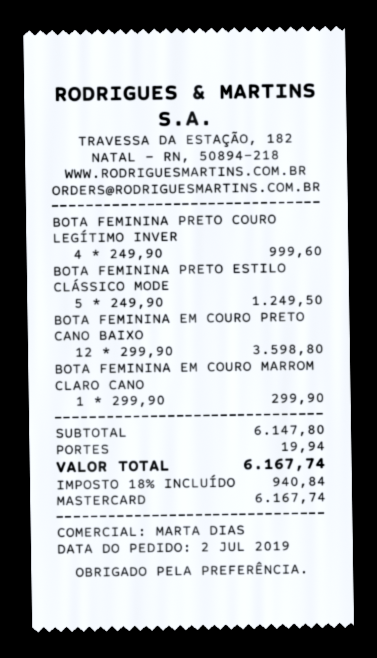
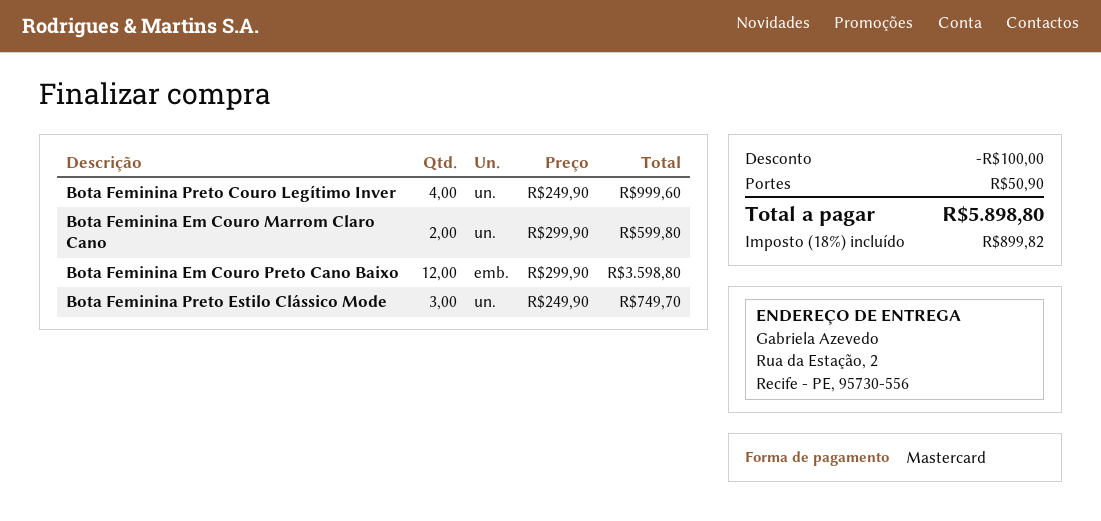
BOTA FEMININA PRETO ESTILO CLÁSSICO MODE: 5 x 249.90 = 1249.50 -> 3 x 249.90 = 749.70
BOTA FEMININA EM COURO MARROM CLARO CANO: 1 x 299.90 = 299.90 -> 2 x 299.90 = 599.80
discount: none -> 100.00
shipping: 19.94 -> 50.90
tax: 18% = 940.84 -> 18% = 899.82
total: 6167.74 -> 5898.80

